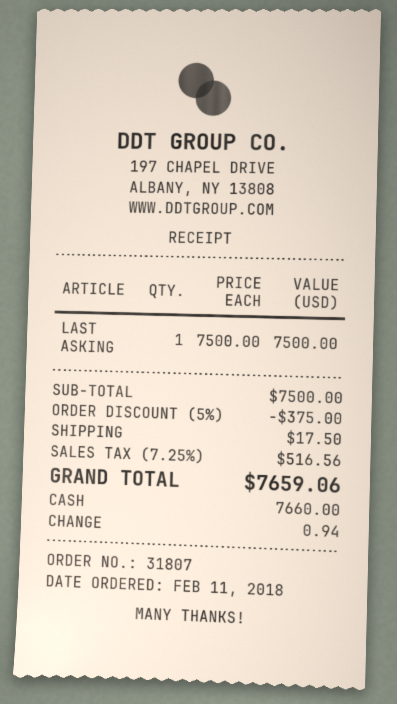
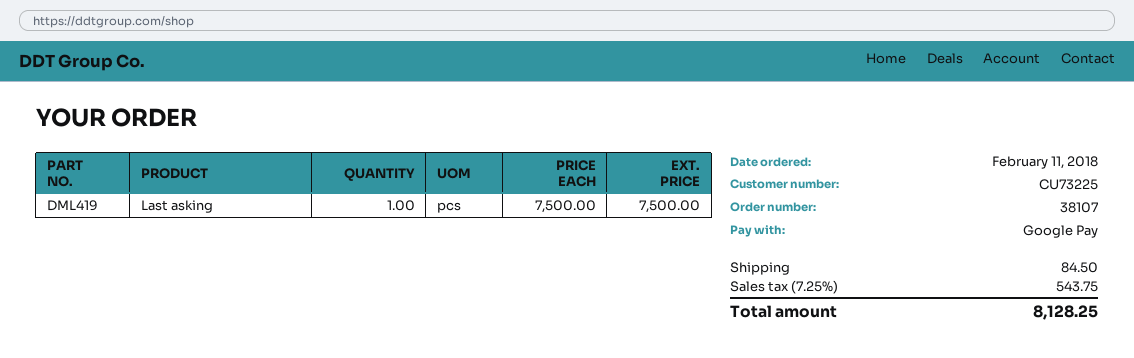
order number: 31807 -> 38107
payment method: cash -> Google Pay
discount: 5% = 375.00 -> none
shipping: 17.50 -> 84.50
tax: 7.25% = 516.56 -> 7.25% = 543.75
total: 7659.06 -> 8128.25

